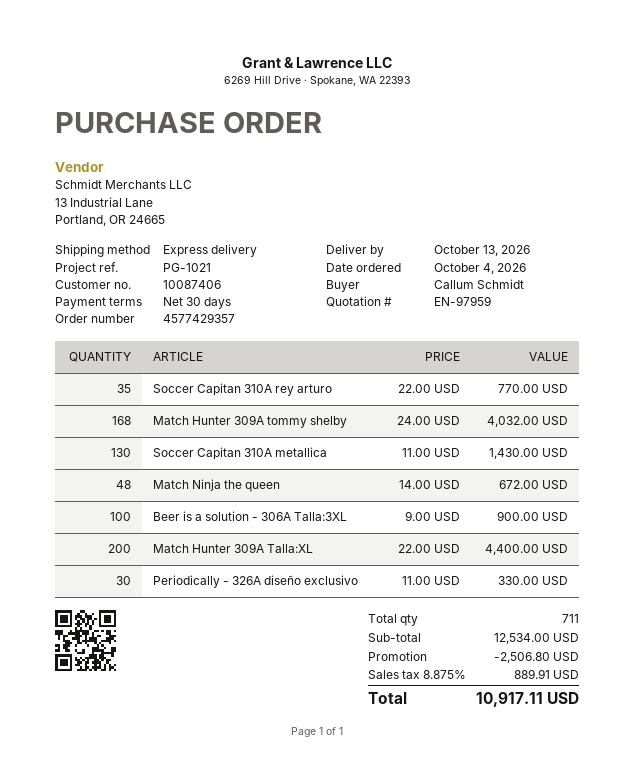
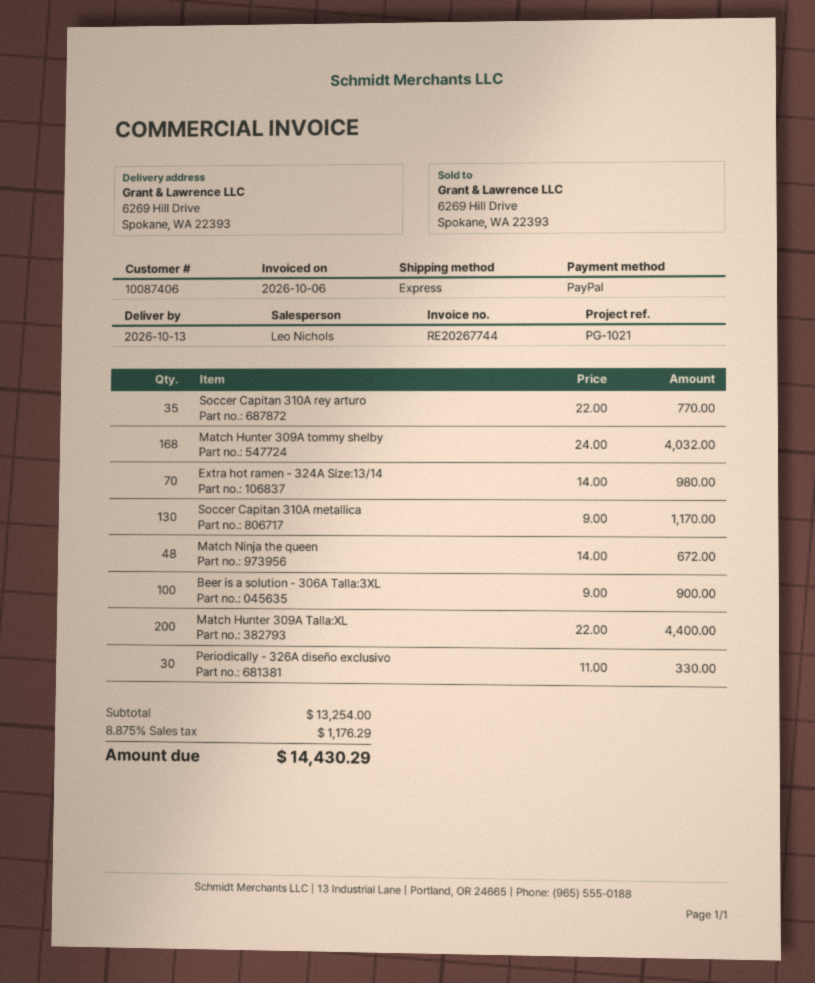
Soccer Capitan 310A metallica: 130 x 11.00 = 1430.00 -> 130 x 9.00 = 1170.00
Extra hot ramen - 324A Size:13/14: none -> 70 x 14.00 = 980.00
subtotal: 12534.00 -> 13254.00
discount: 2506.80 -> none
tax: 8.875% = 889.91 -> 8.875% = 1176.29
total: 10917.11 -> 14430.29

